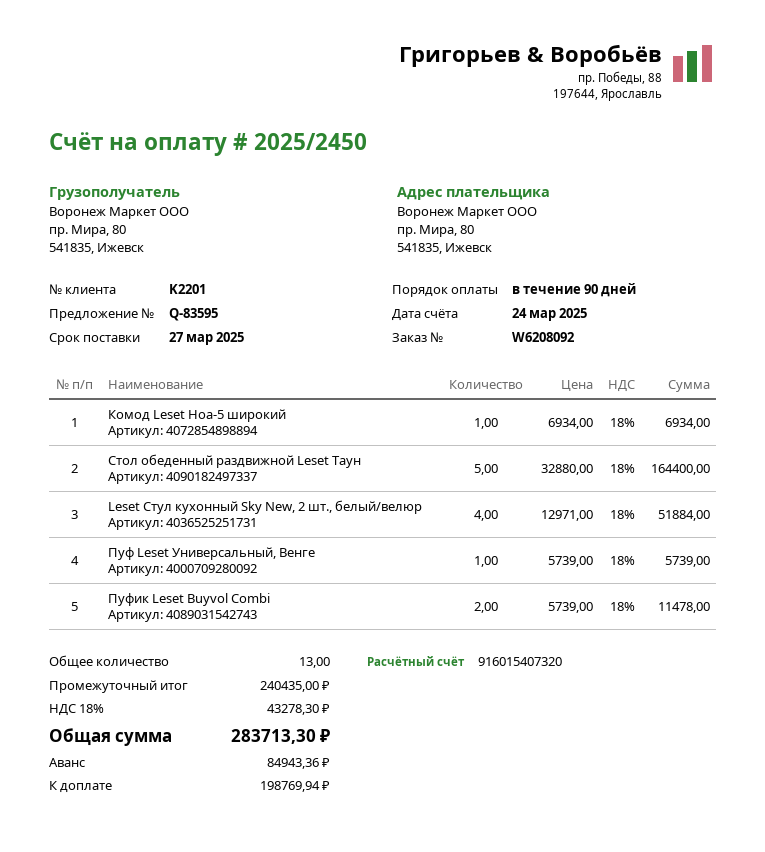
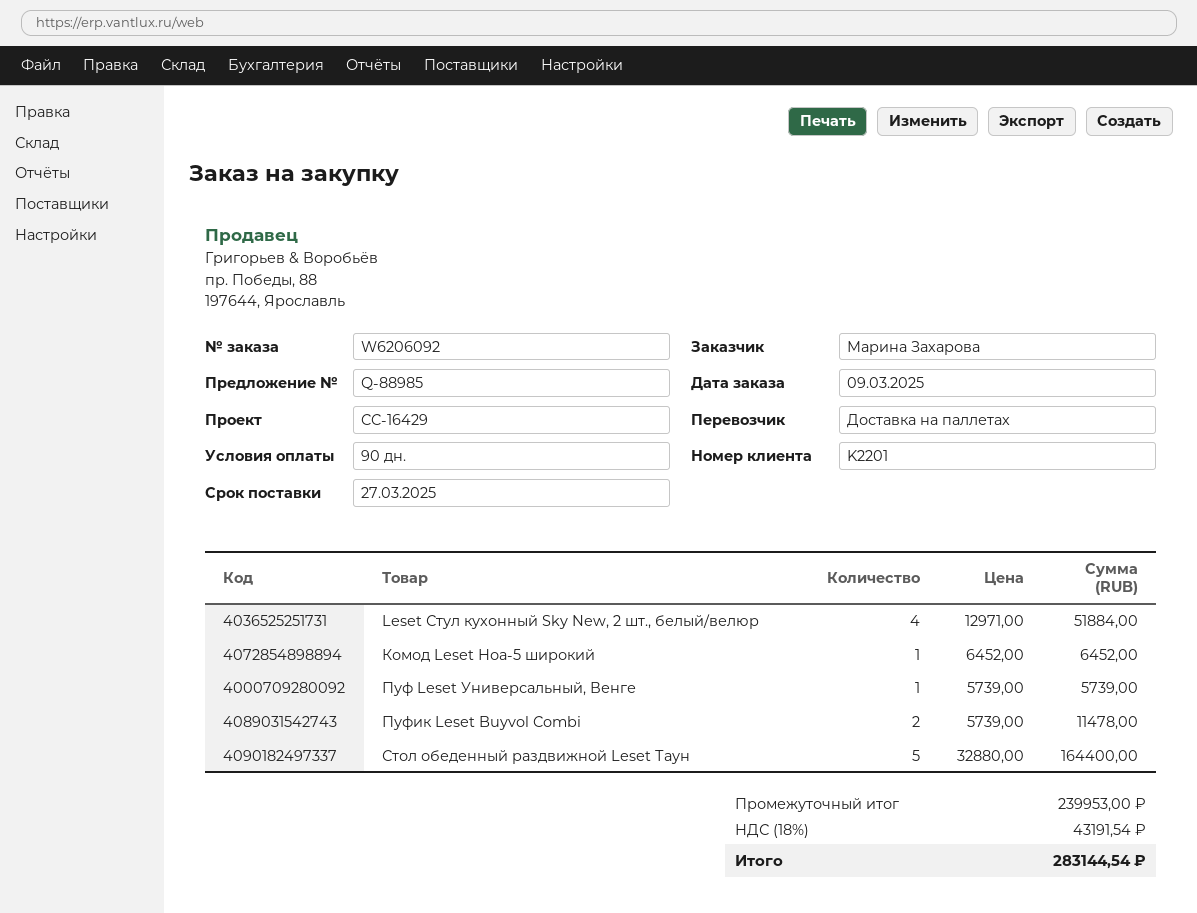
quote number: Q-83595 -> Q-88985
order number: W6208092 -> W6206092
Комод Leset Ноа-5 широкий: 1 x 6934.00 = 6934.00 -> 1 x 6452.00 = 6452.00
subtotal: 240435.00 -> 239953.00
tax: 18% = 43278.30 -> 18% = 43191.54
total: 283713.30 -> 283144.54

